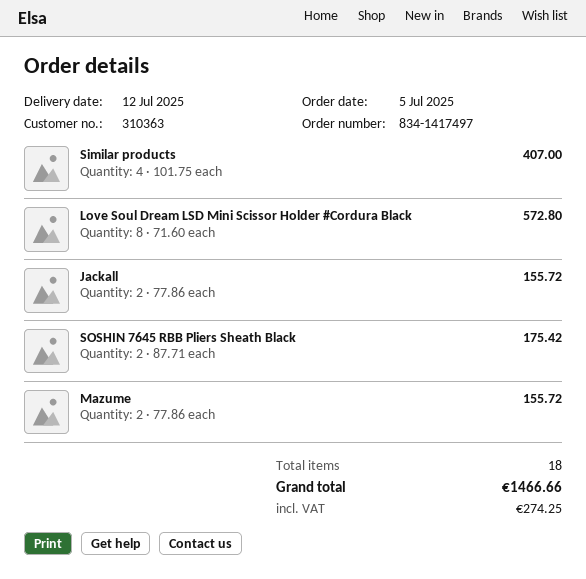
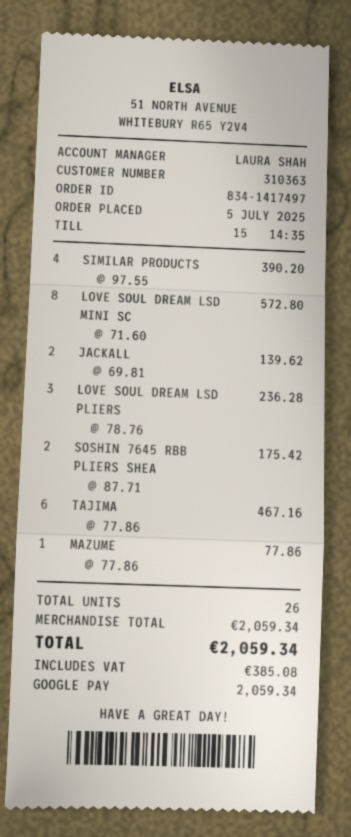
Similar products: 4 x 101.75 = 407.00 -> 4 x 97.55 = 390.20
Jackall: 2 x 77.86 = 155.72 -> 2 x 69.81 = 139.62
Mazume: 2 x 77.86 = 155.72 -> 1 x 77.86 = 77.86
LOVE SOUL DREAM LSD PLIERS: none -> 3 x 78.76 = 236.28
TAJIMA: none -> 6 x 77.86 = 467.16
total quantity: 18 -> 26
tax: 274.25 -> 385.08
total: 1466.66 -> 2059.34

